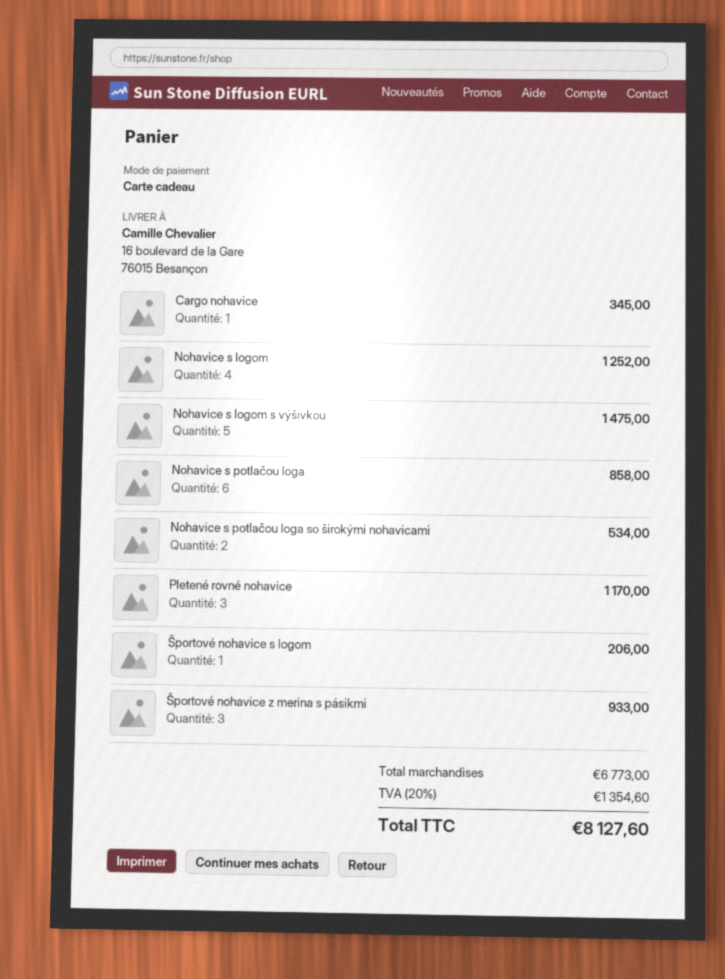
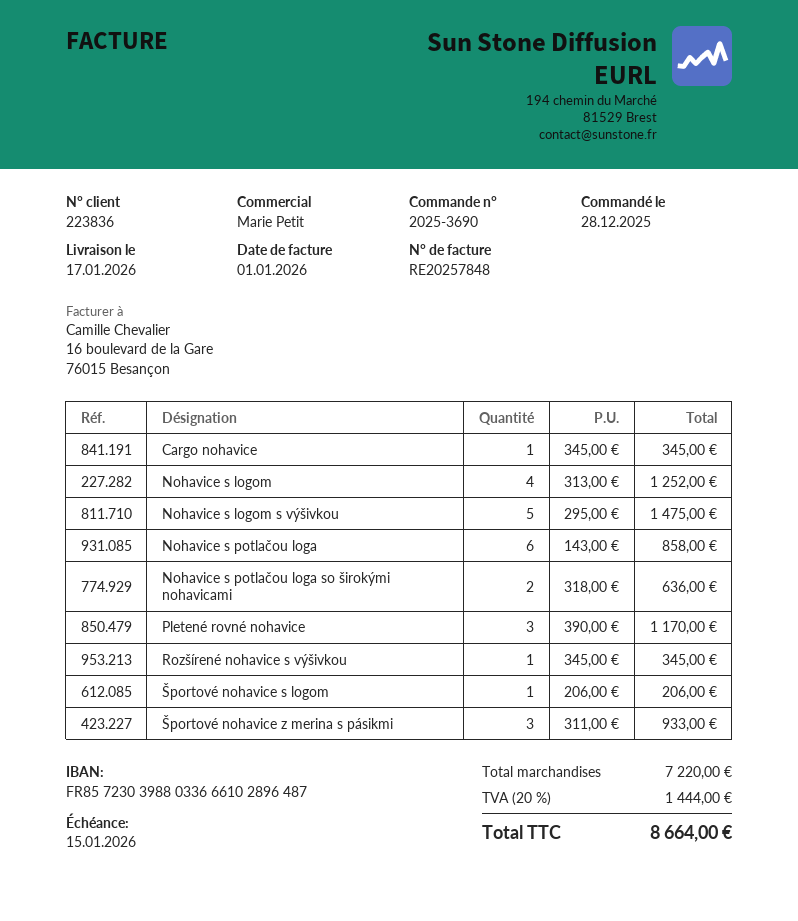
Nohavice s potlačou loga so širokými nohavicami: 2 for 534.00 -> 2 for 636.00
Rozšírené nohavice s výšivkou: none -> 1 for 345.00
subtotal: 6773.00 -> 7220.00
tax: 20% = 1354.60 -> 20% = 1444.00
total: 8127.60 -> 8664.00

